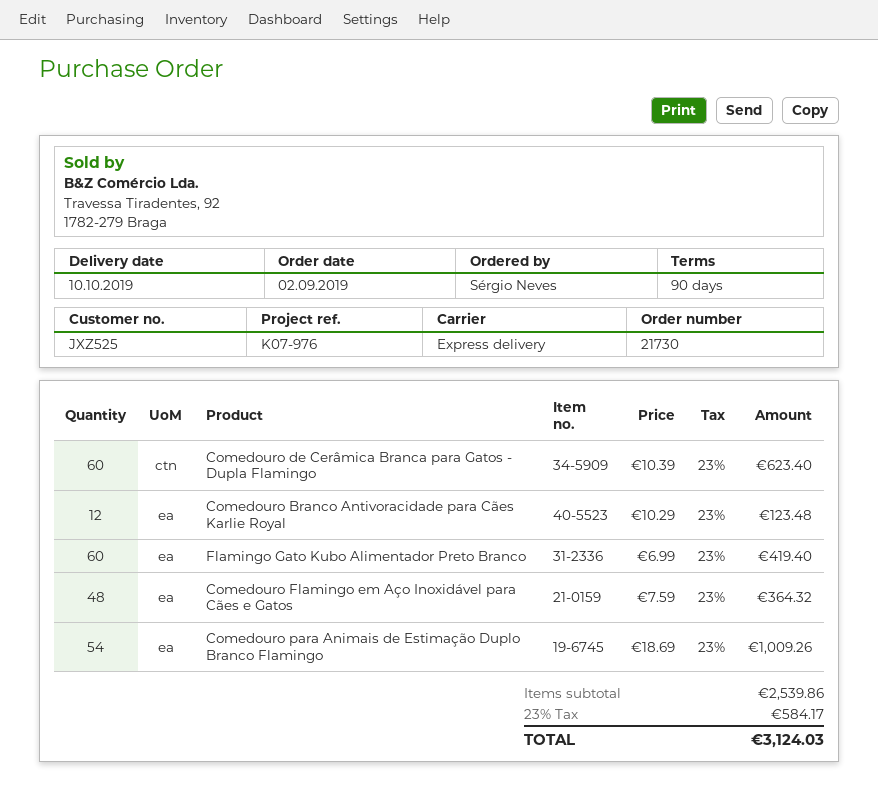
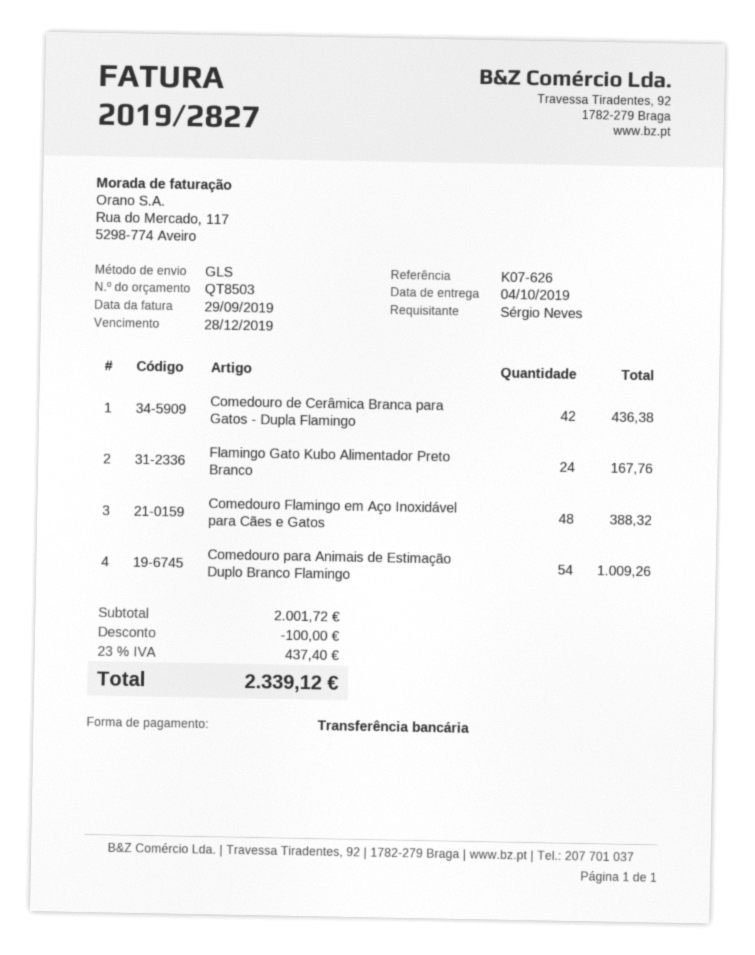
delivery date: 2019-10-10 -> 2019-10-04
reference: K07-976 -> K07-626
shipping method: express -> GLS
Comedouro de Cerâmica Branca para Gatos - Dupla Flamingo: 60 for 623.40 -> 42 for 436.38
Comedouro Branco Antivoracidade para Cães Karlie Royal: 12 for 123.48 -> none
Flamingo Gato Kubo Alimentador Preto Branco: 60 for 419.40 -> 24 for 167.76
Comedouro Flamingo em Aço Inoxidável para Cães e Gatos: 48 for 364.32 -> 48 for 388.32
subtotal: 2539.86 -> 2001.72
discount: none -> 100.00
tax: 23% = 584.17 -> 23% = 437.40
total: 3124.03 -> 2339.12

